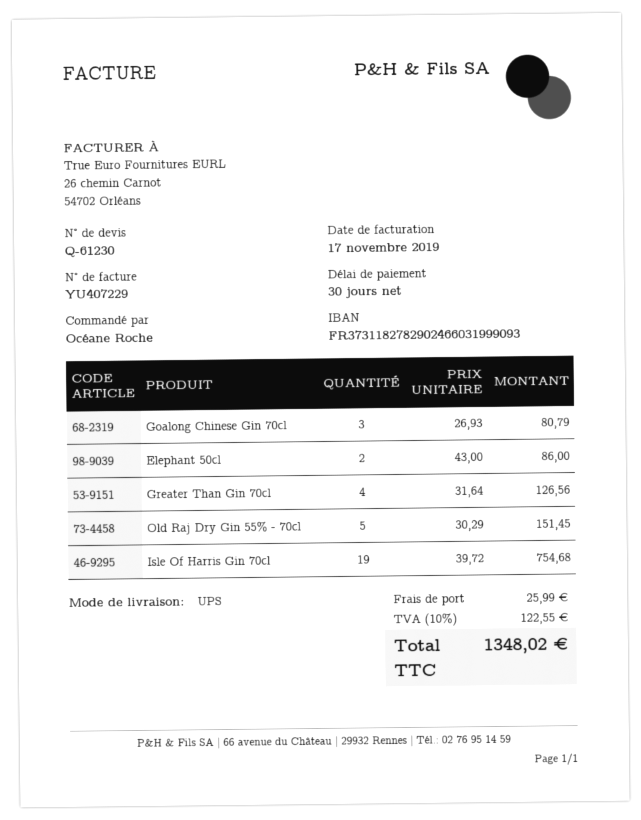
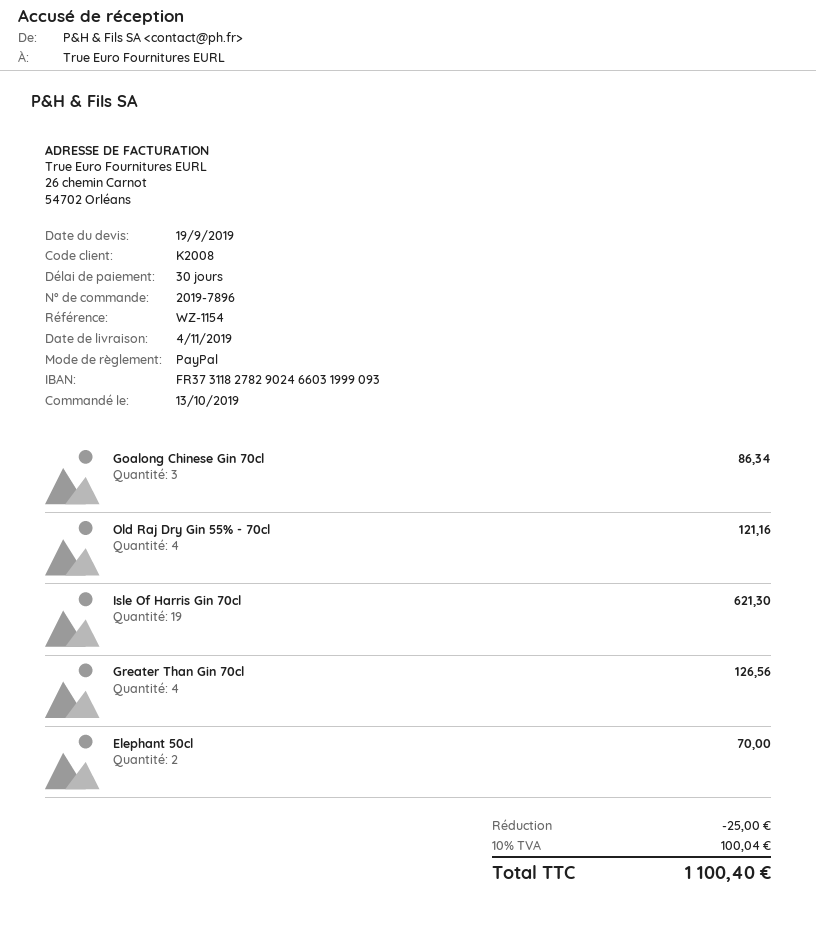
Goalong Chinese Gin 70cl: 3 for 80.79 -> 3 for 86.34
Elephant 50cl: 2 for 86.00 -> 2 for 70.00
Old Raj Dry Gin 55% - 70cl: 5 for 151.45 -> 4 for 121.16
Isle Of Harris Gin 70cl: 19 for 754.68 -> 19 for 621.30
discount: none -> 25.00
shipping: 25.99 -> none
tax: 10% = 122.55 -> 10% = 100.04
total: 1348.02 -> 1100.40

